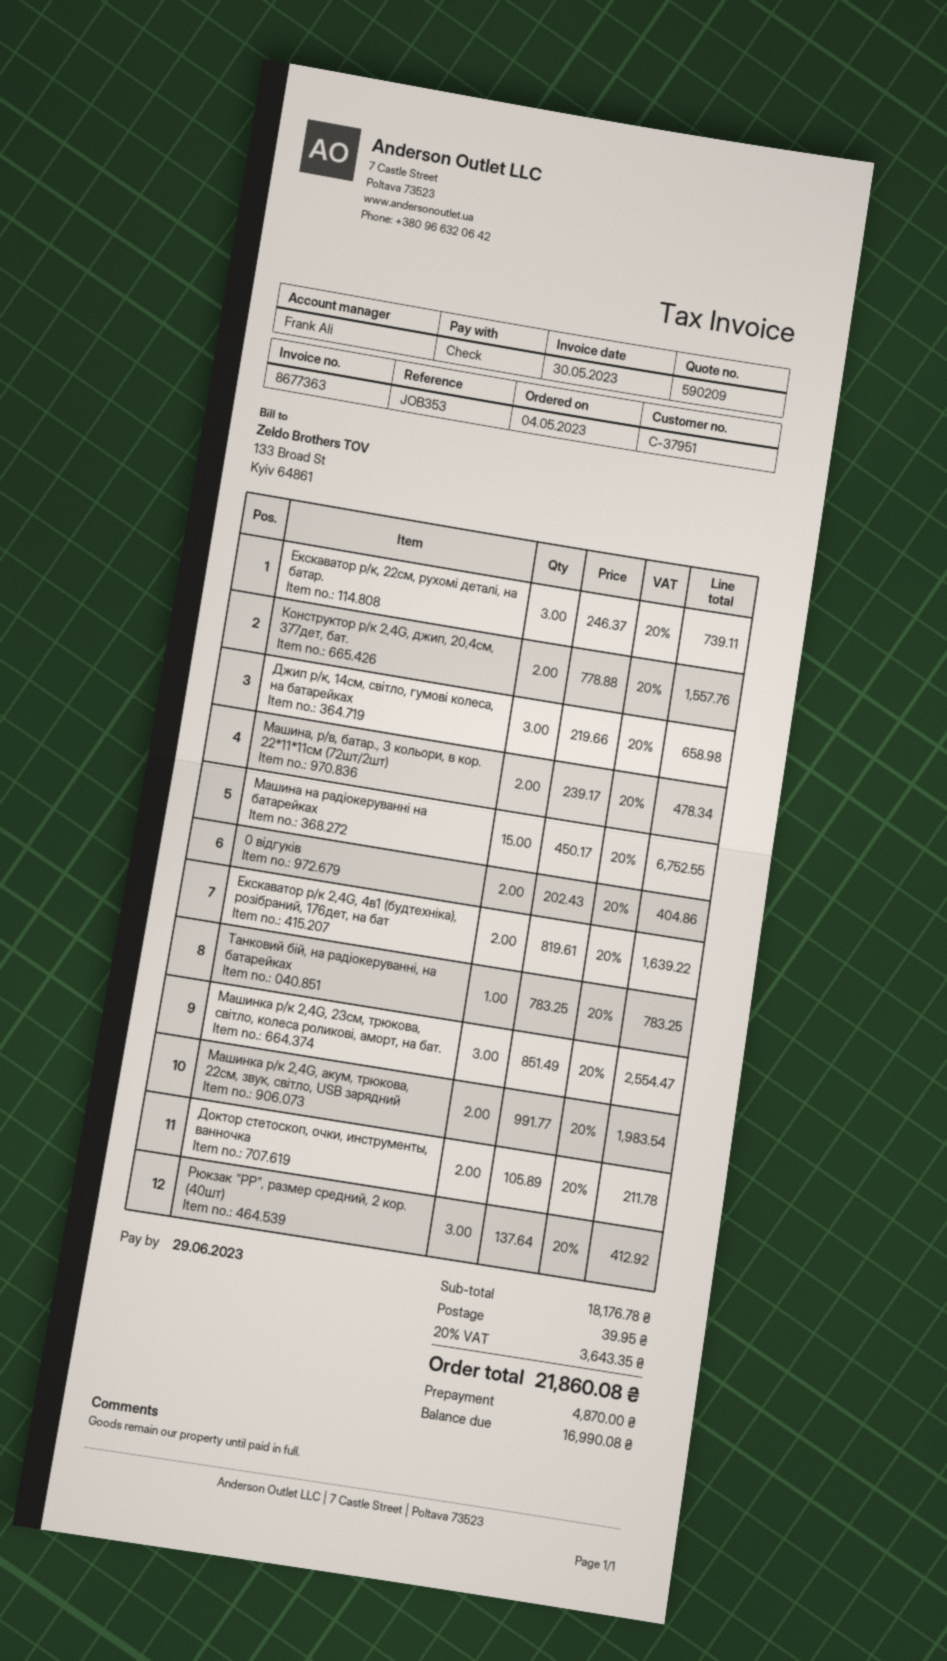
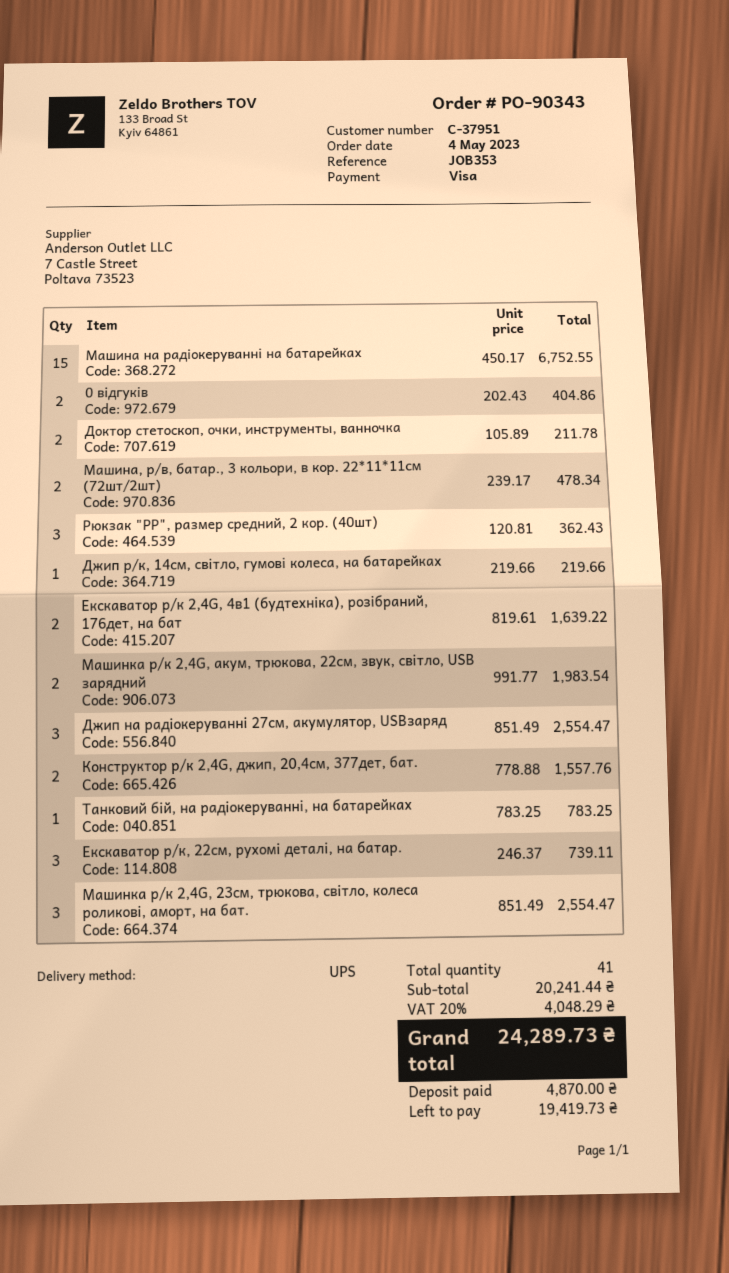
payment method: cheque -> Visa
Джип р/к, 14см, світло, гумові колеса, на батарейках: 3 x 219.66 = 658.98 -> 1 x 219.66 = 219.66
Рюкзак "PP", размер средний, 2 кор. (40шт): 3 x 137.64 = 412.92 -> 3 x 120.81 = 362.43
Джип на радіокеруванні 27см, акумулятор, USBзаряд: none -> 3 x 851.49 = 2554.47
subtotal: 18176.78 -> 20241.44
shipping: 39.95 -> none
tax: 20% = 3643.35 -> 20% = 4048.29
total: 21860.08 -> 24289.73
balance: 16990.08 -> 19419.73

